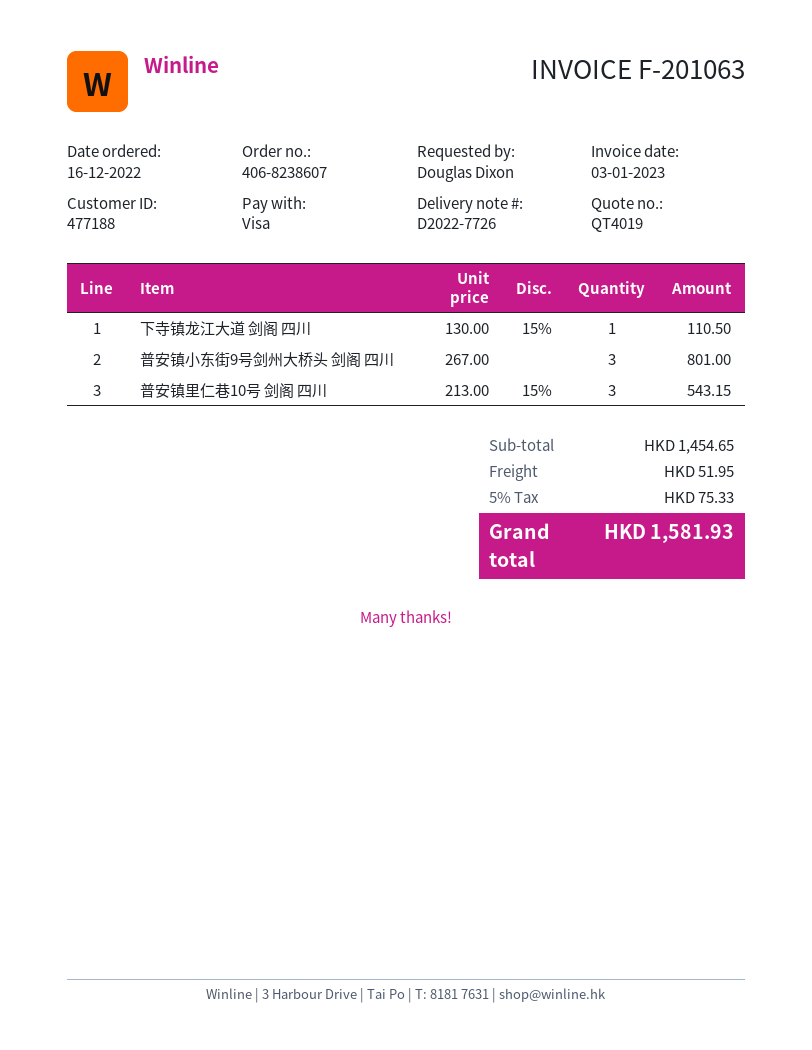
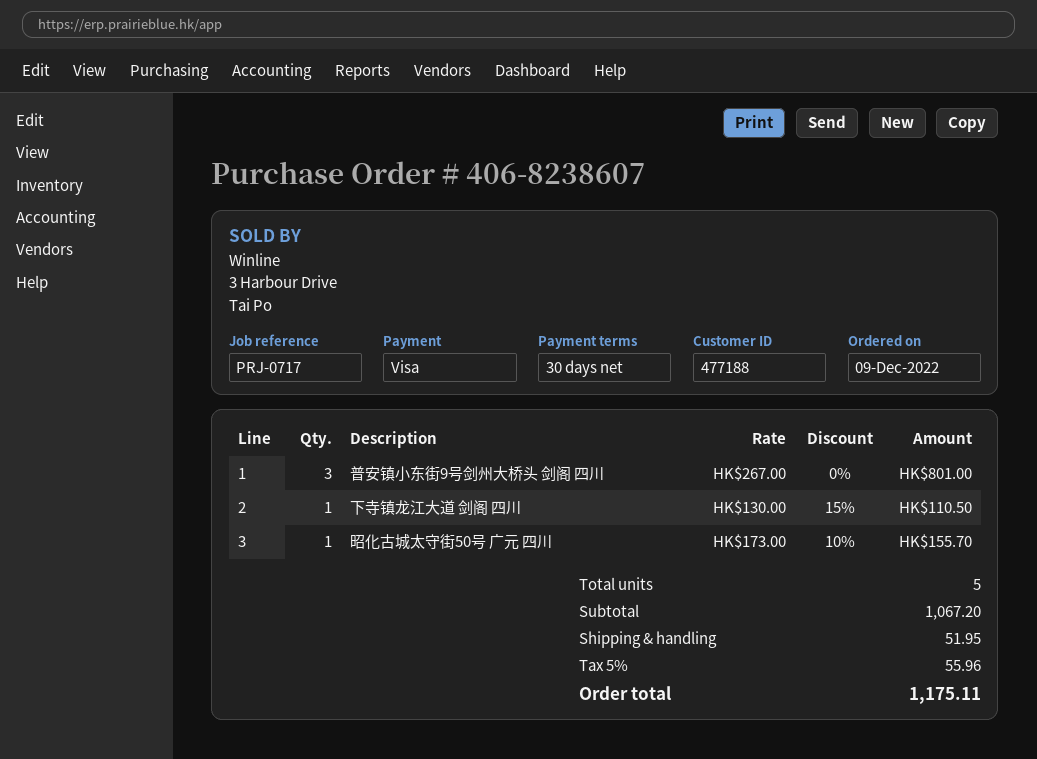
order date: 2022-12-16 -> 2022-12-09
普安镇里仁巷10号 剑阁 四川: 3 x 213.00 - 15% = 543.15 -> none
昭化古城太守街50号 广元 四川: none -> 1 x 173.00 - 10% = 155.70
subtotal: 1454.65 -> 1067.20
tax: 5% = 75.33 -> 5% = 55.96
total: 1581.93 -> 1175.11

